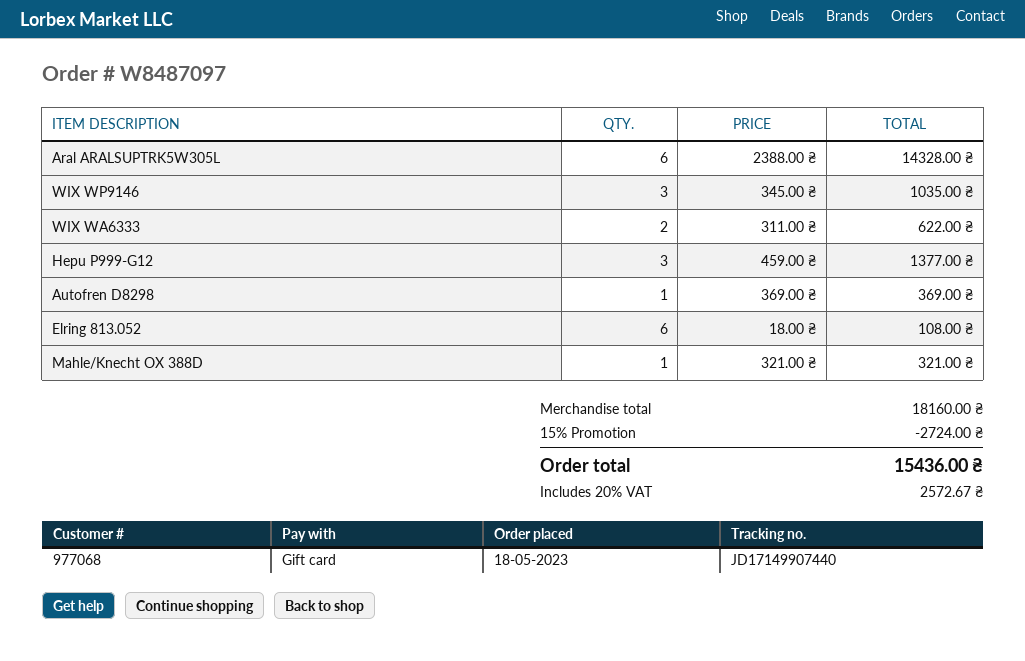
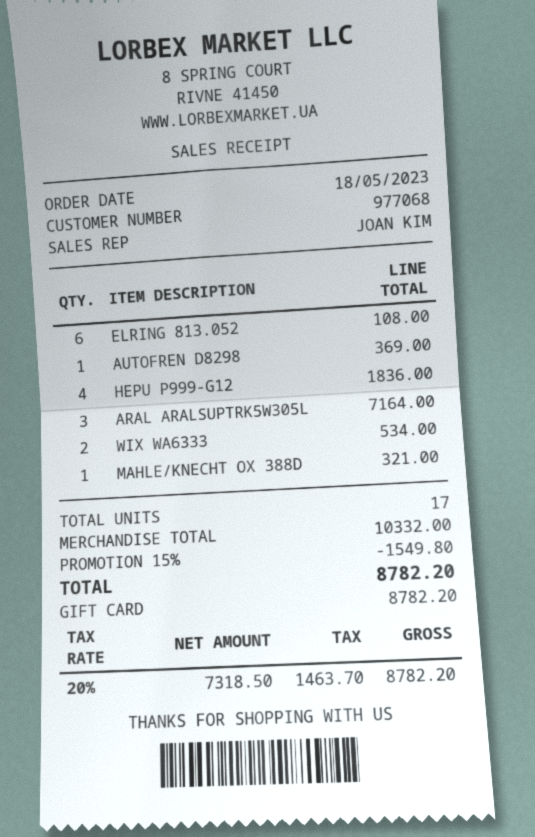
Aral ARALSUPTRK5W305L: 6 for 14328.00 -> 3 for 7164.00
WIX WP9146: 3 for 1035.00 -> none
WIX WA6333: 2 for 622.00 -> 2 for 534.00
Hepu P999-G12: 3 for 1377.00 -> 4 for 1836.00
subtotal: 18160.00 -> 10332.00
discount: 15% = 2724.00 -> 15% = 1549.80
tax: 20% = 2572.67 -> 20% = 1463.70
total: 15436.00 -> 8782.20

